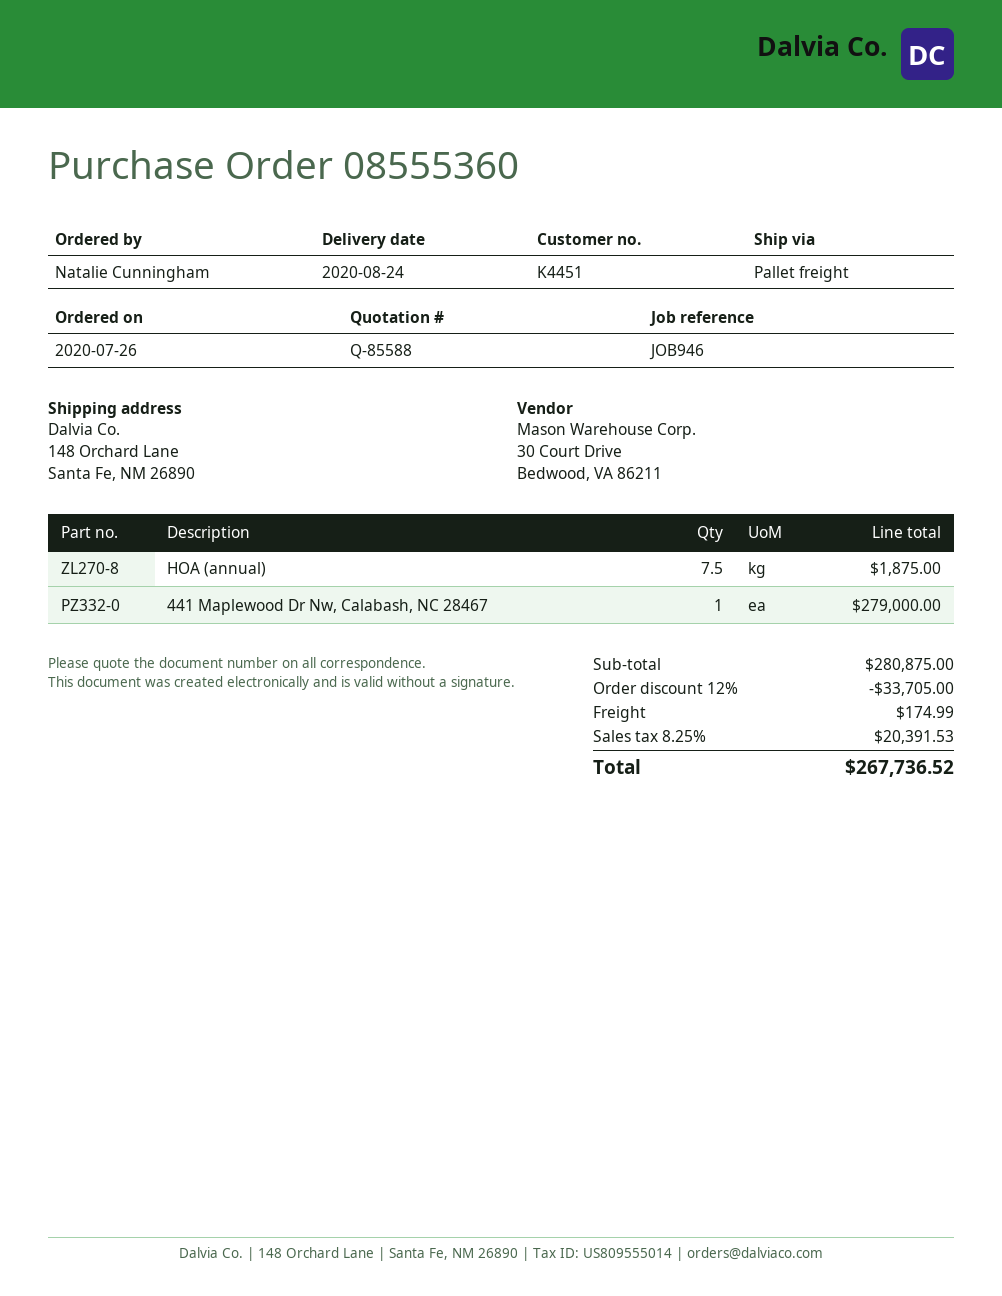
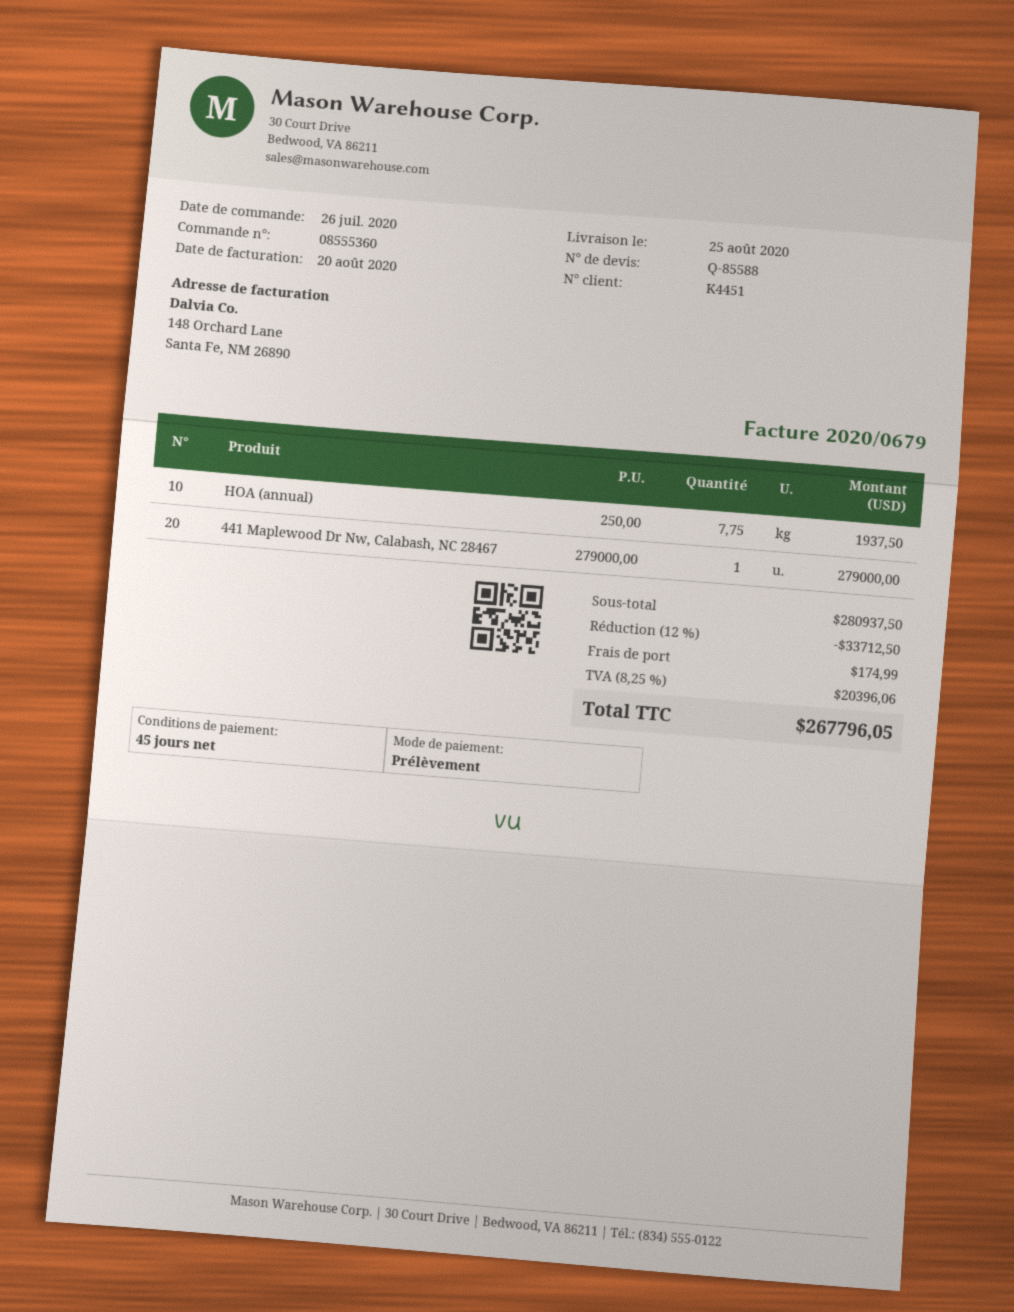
delivery date: 2020-08-24 -> 2020-08-25
HOA (annual): 7.5 for 1875.00 -> 7.75 for 1937.50
subtotal: 280875.00 -> 280937.50
discount: 12% = 33705.00 -> 12% = 33712.50
tax: 8.25% = 20391.53 -> 8.25% = 20396.06
total: 267736.52 -> 267796.05

